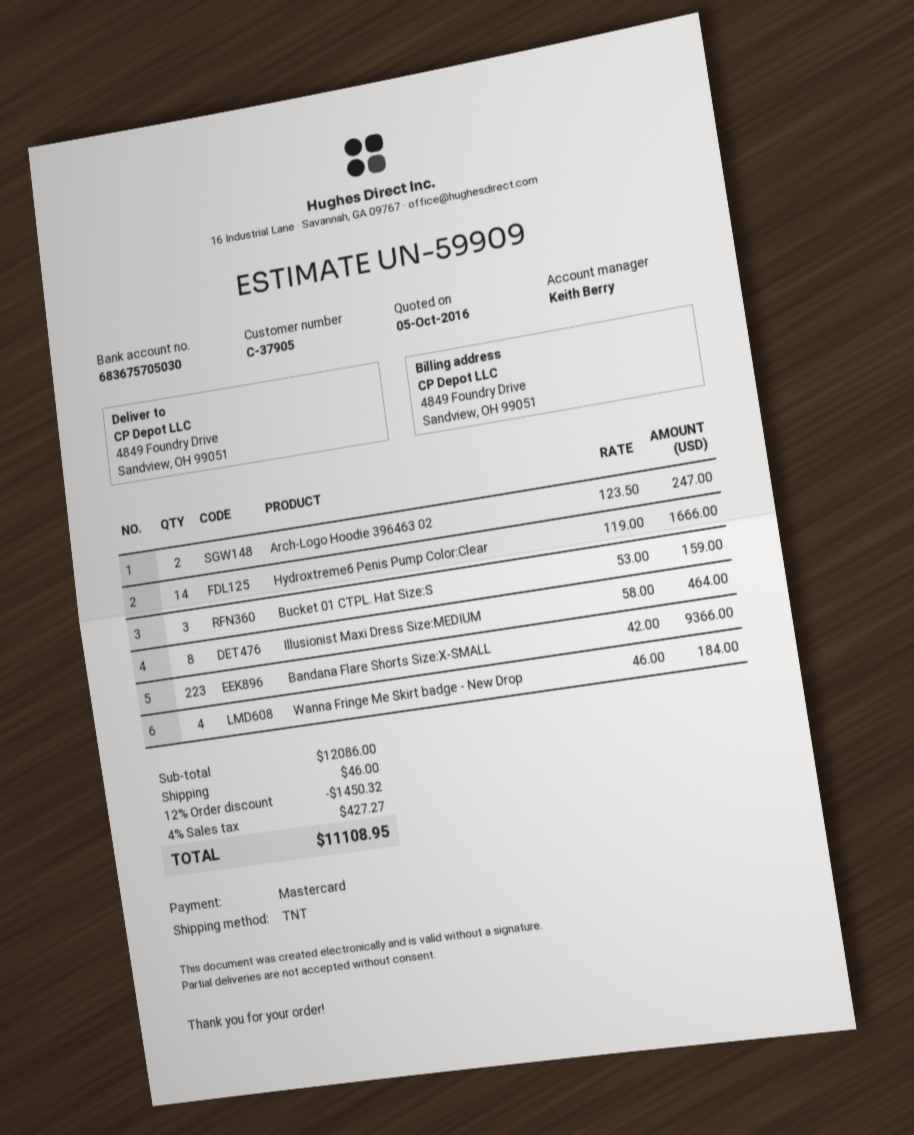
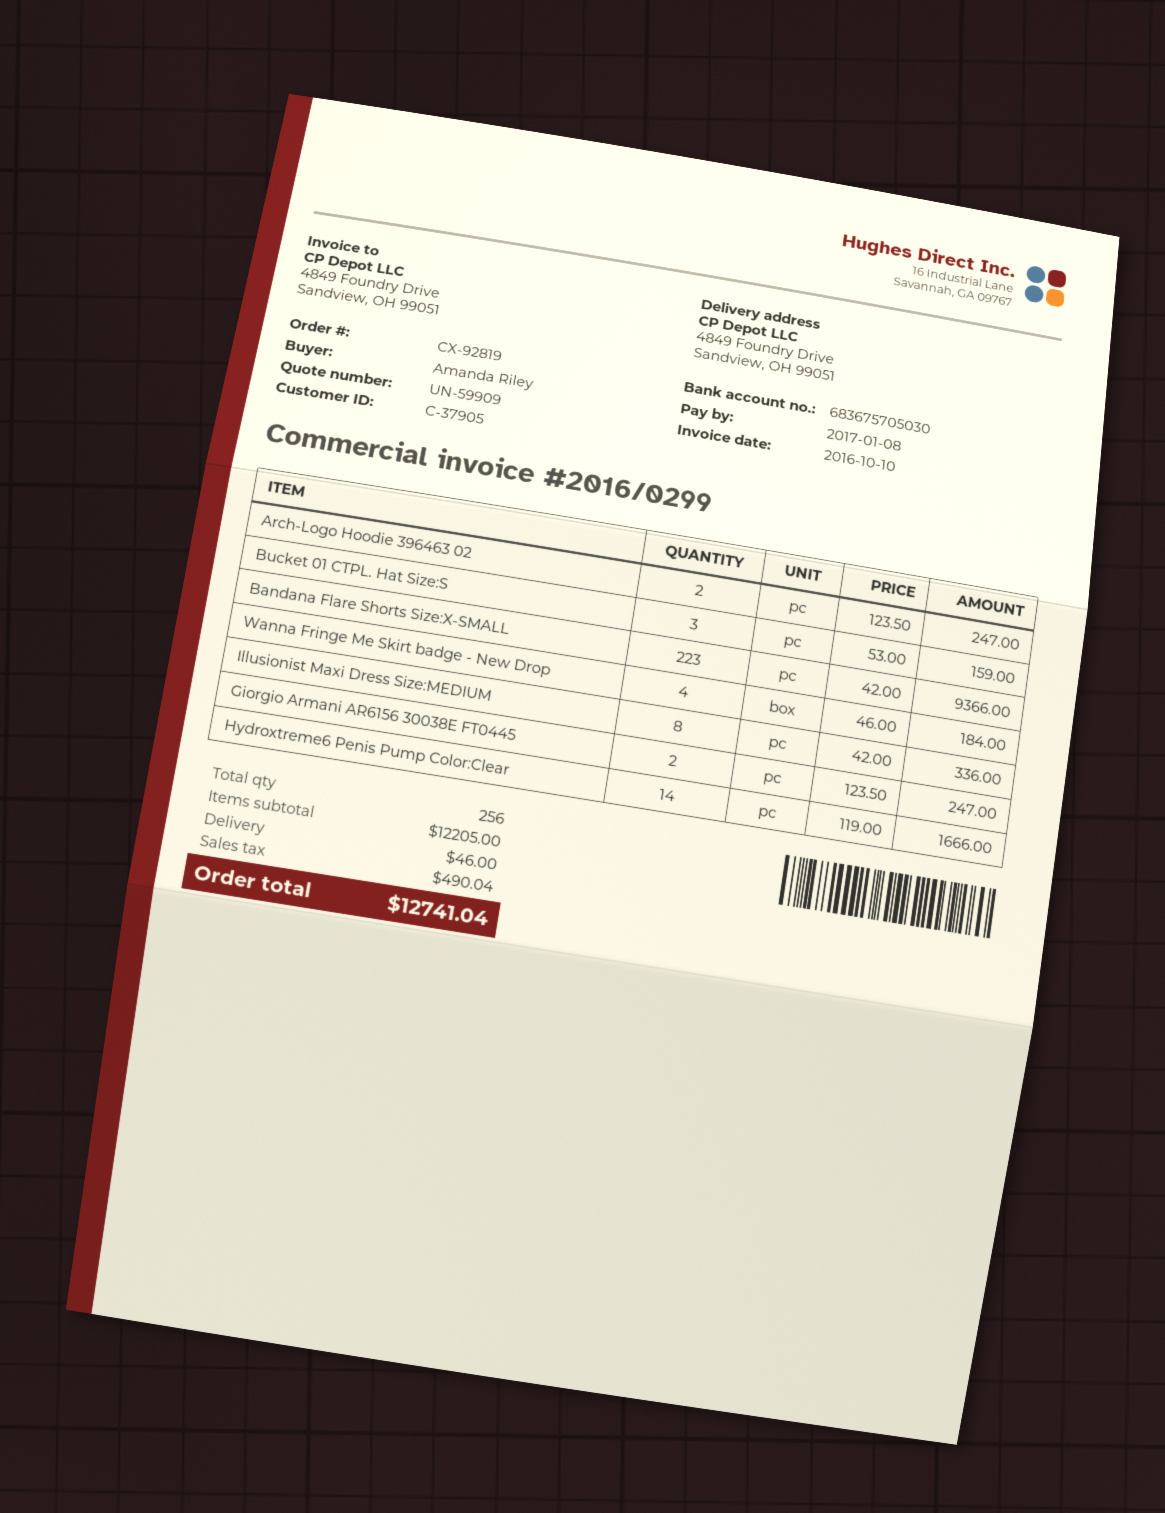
Illusionist Maxi Dress Size:MEDIUM: 8 x 58.00 = 464.00 -> 8 x 42.00 = 336.00
Giorgio Armani AR6156 30038E FT0445: none -> 2 x 123.50 = 247.00
subtotal: 12086.00 -> 12205.00
discount: 12% = 1450.32 -> none
tax: 427.27 -> 490.04
total: 11108.95 -> 12741.04

